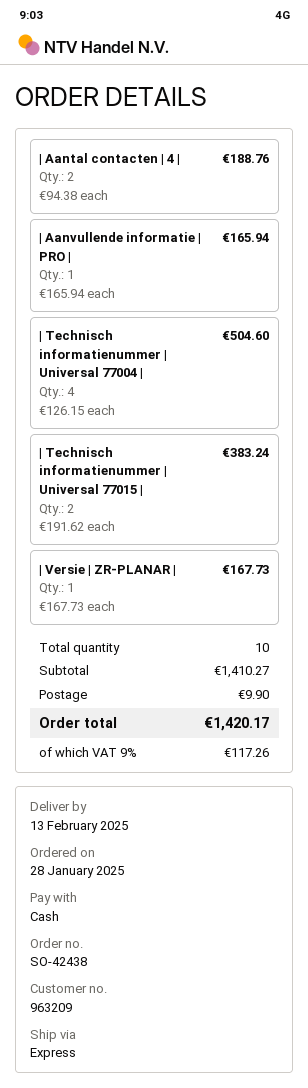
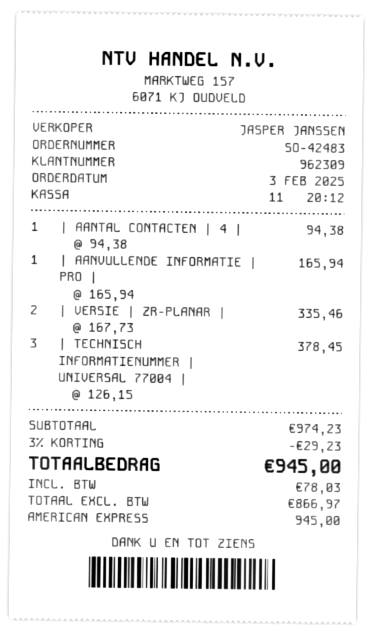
order number: SO-42438 -> SO-42483
order date: 2025-01-28 -> 2025-02-03
customer number: 963209 -> 962309
payment method: cash -> American Express
| Aantal contacten | 4 |: 2 x 94.38 = 188.76 -> 1 x 94.38 = 94.38
| Technisch informatienummer | Universal 77004 |: 4 x 126.15 = 504.60 -> 3 x 126.15 = 378.45
| Technisch informatienummer | Universal 77015 |: 2 x 191.62 = 383.24 -> none
| Versie | ZR-PLANAR |: 1 x 167.73 = 167.73 -> 2 x 167.73 = 335.46
subtotal: 1410.27 -> 974.23
discount: none -> 3% = 29.23
shipping: 9.90 -> none
tax: 117.26 -> 78.03
total: 1420.17 -> 945.00

